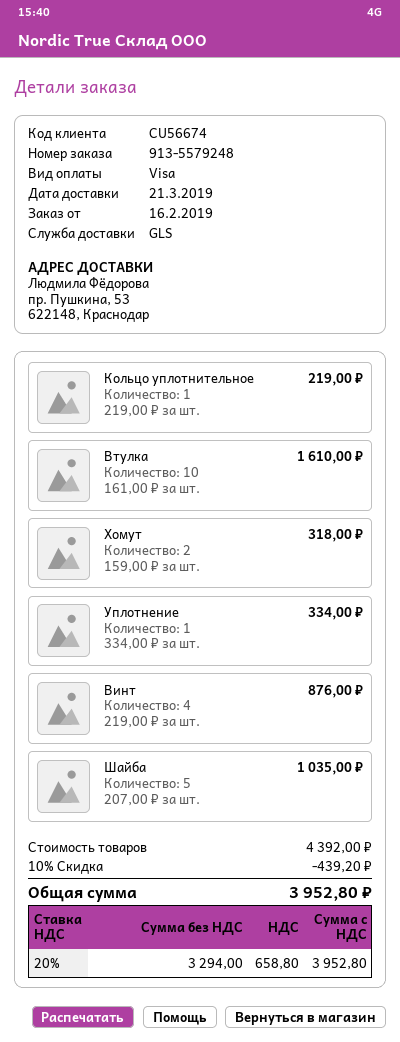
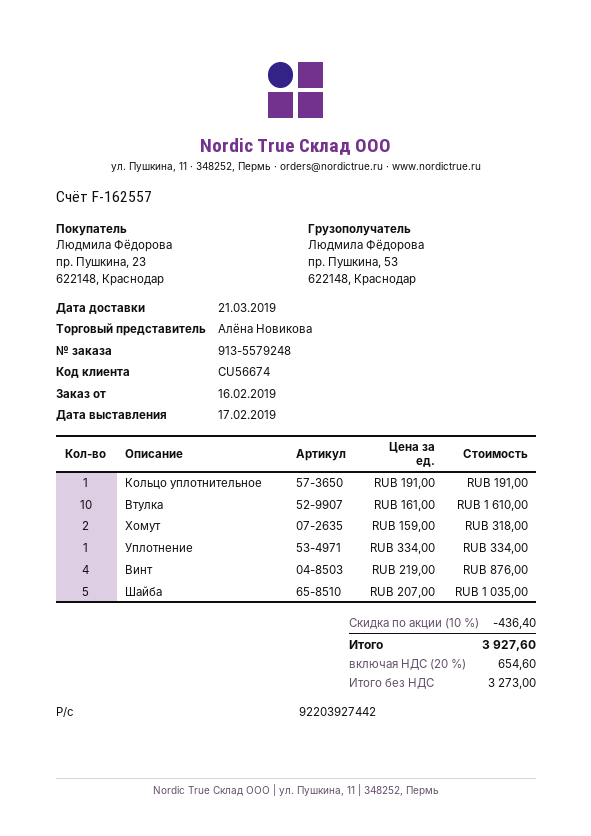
Кольцо уплотнительное: 1 x 219.00 = 219.00 -> 1 x 191.00 = 191.00
discount: 10% = 439.20 -> 10% = 436.40
net: 3294.00 -> 3273.00
tax: 20% = 658.80 -> 20% = 654.60
total: 3952.80 -> 3927.60

